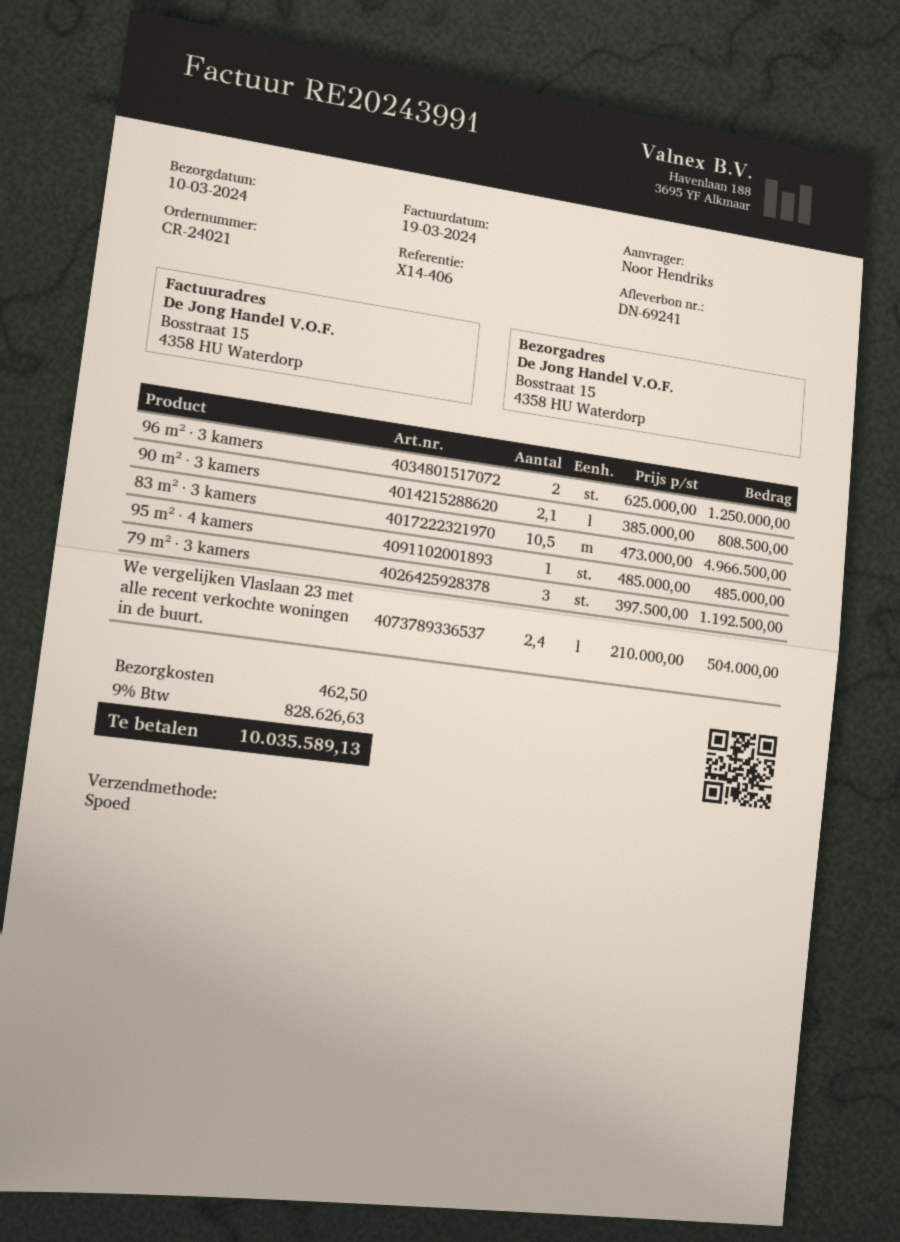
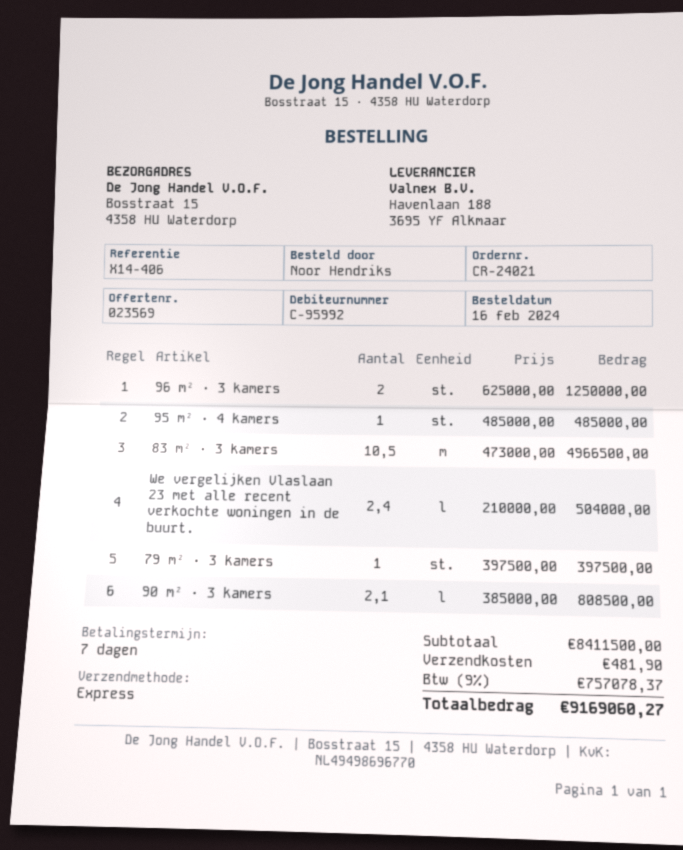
79 m² · 3 kamers: 3 x 397500.00 = 1192500.00 -> 1 x 397500.00 = 397500.00
shipping: 462.50 -> 481.90
tax: 9% = 828626.63 -> 9% = 757078.37
total: 10035589.13 -> 9169060.27

